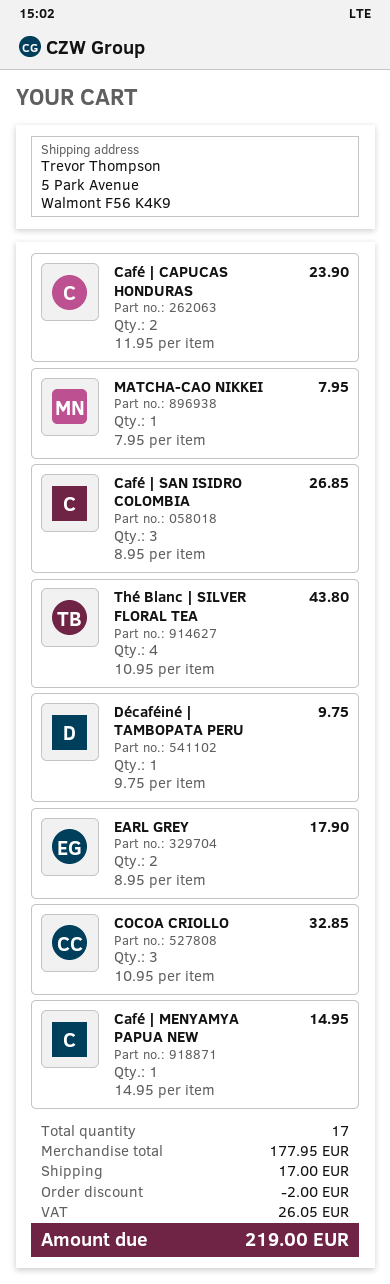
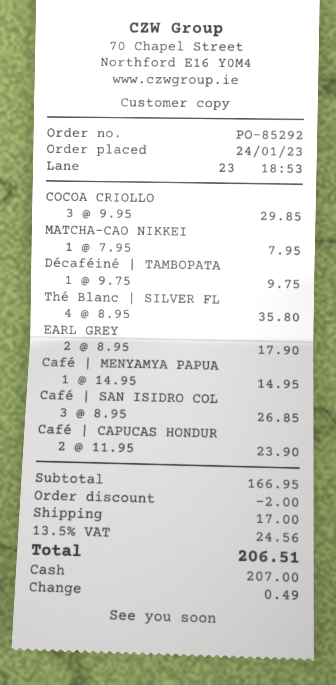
Thé Blanc | SILVER FLORAL TEA: 4 x 10.95 = 43.80 -> 4 x 8.95 = 35.80
COCOA CRIOLLO: 3 x 10.95 = 32.85 -> 3 x 9.95 = 29.85
subtotal: 177.95 -> 166.95
tax: 26.05 -> 24.56
total: 219.00 -> 206.51

